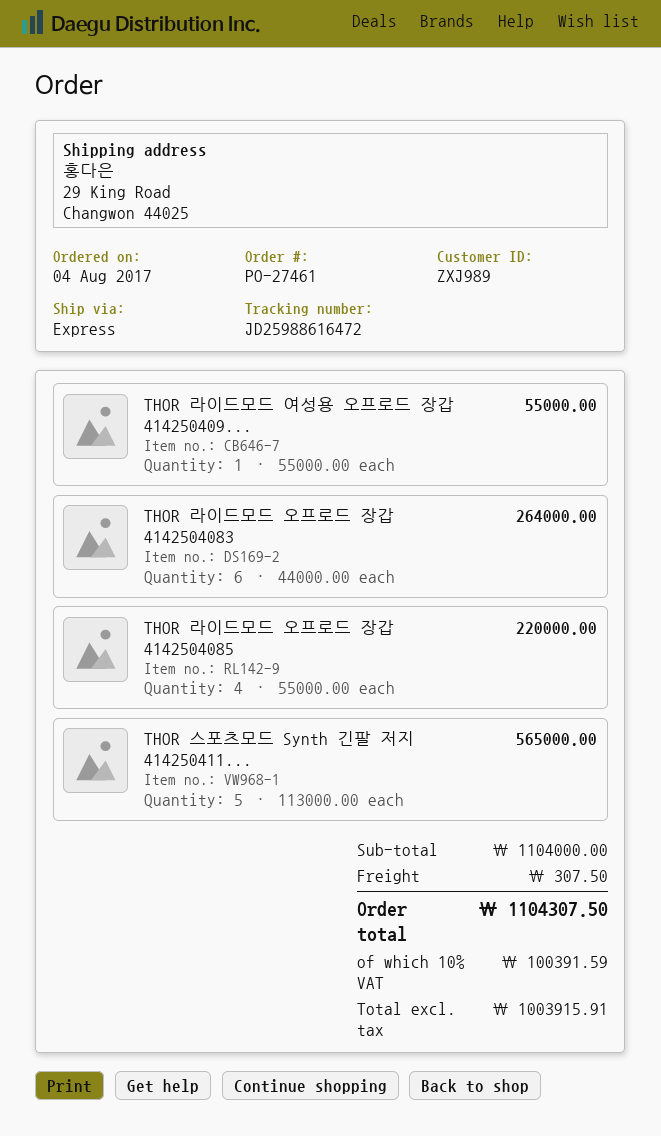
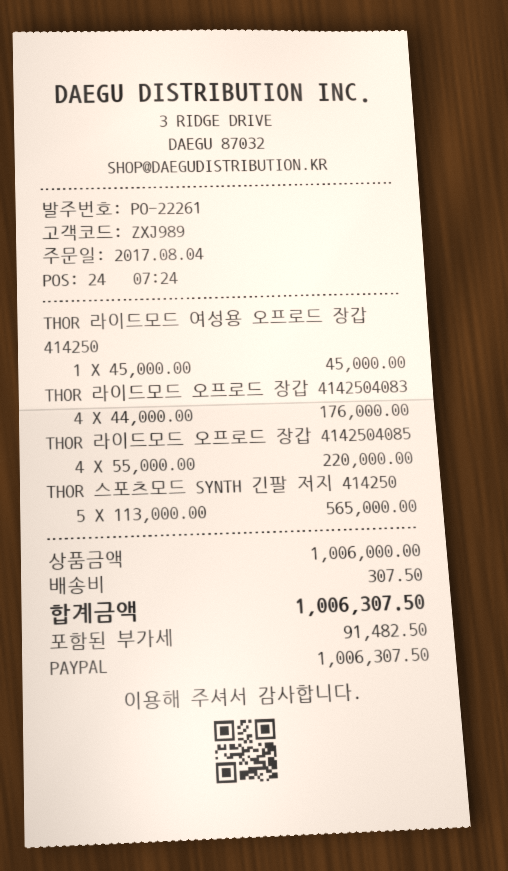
order number: PO-27461 -> PO-22261
THOR 라이드모드 여성용 오프로드 장갑 414250409...: 1 x 55000.00 = 55000.00 -> 1 x 45000.00 = 45000.00
THOR 라이드모드 오프로드 장갑 4142504083: 6 x 44000.00 = 264000.00 -> 4 x 44000.00 = 176000.00
subtotal: 1104000.00 -> 1006000.00
tax: 100391.59 -> 91482.50
total: 1104307.50 -> 1006307.50

